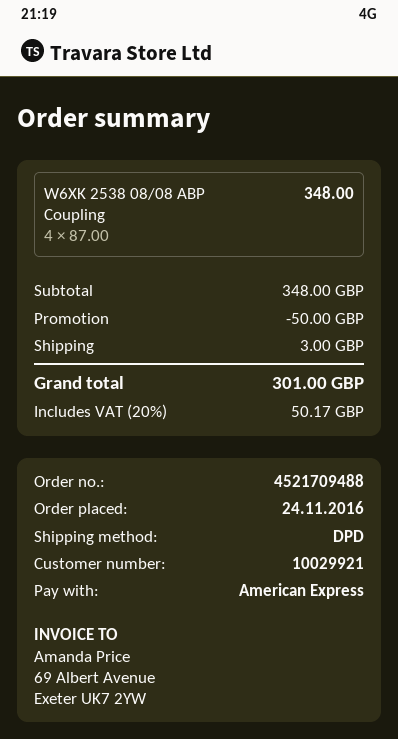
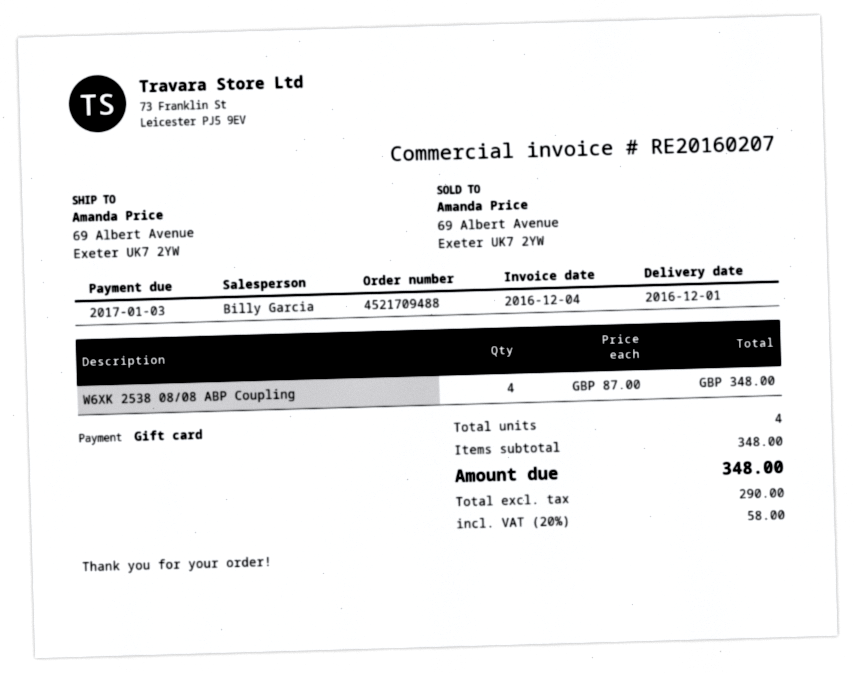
payment method: American Express -> gift card
discount: 50.00 -> none
shipping: 3.00 -> none
tax: 20% = 50.17 -> 20% = 58.00
total: 301.00 -> 348.00

